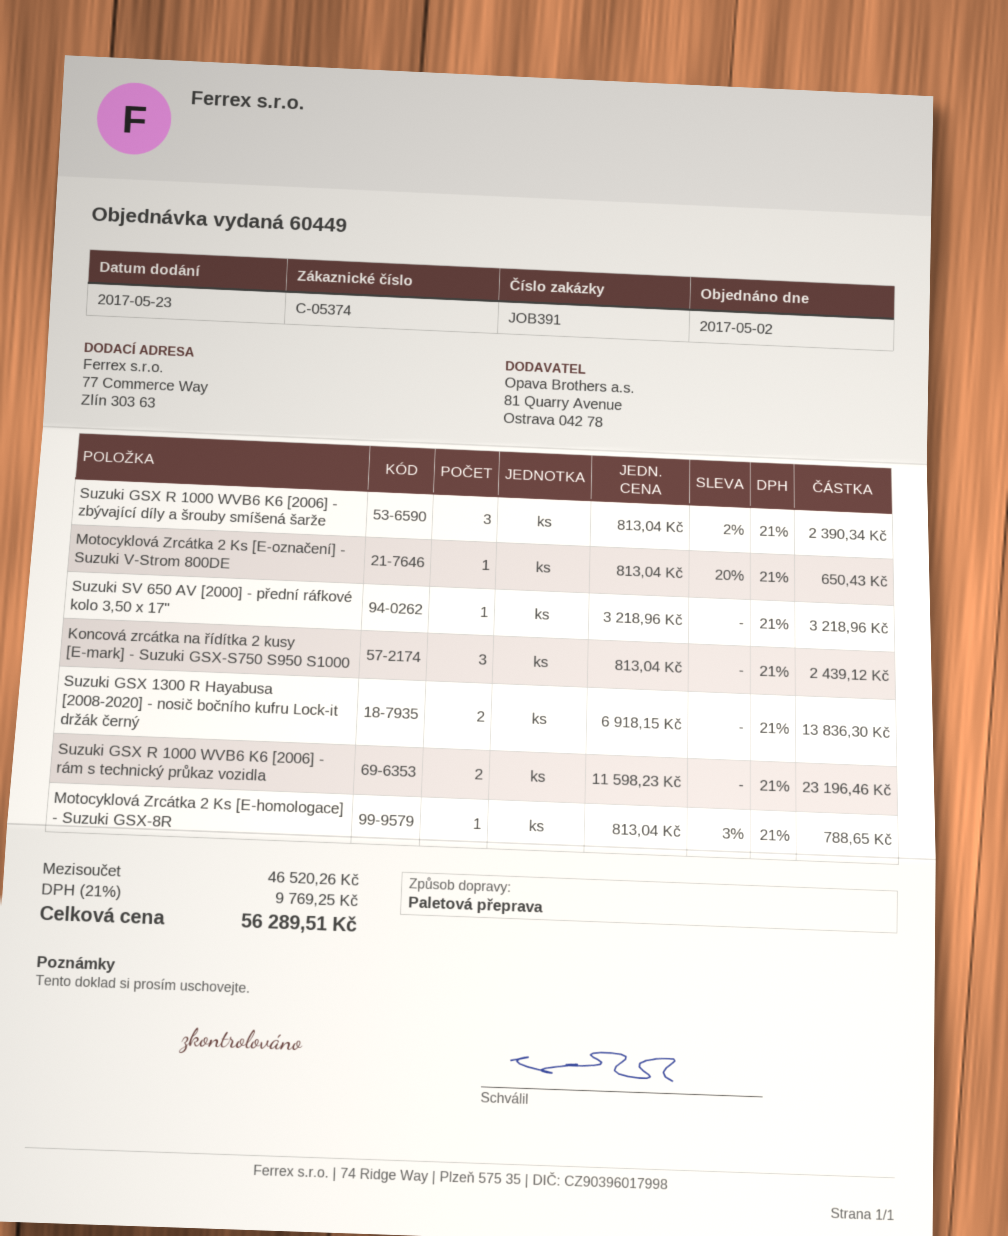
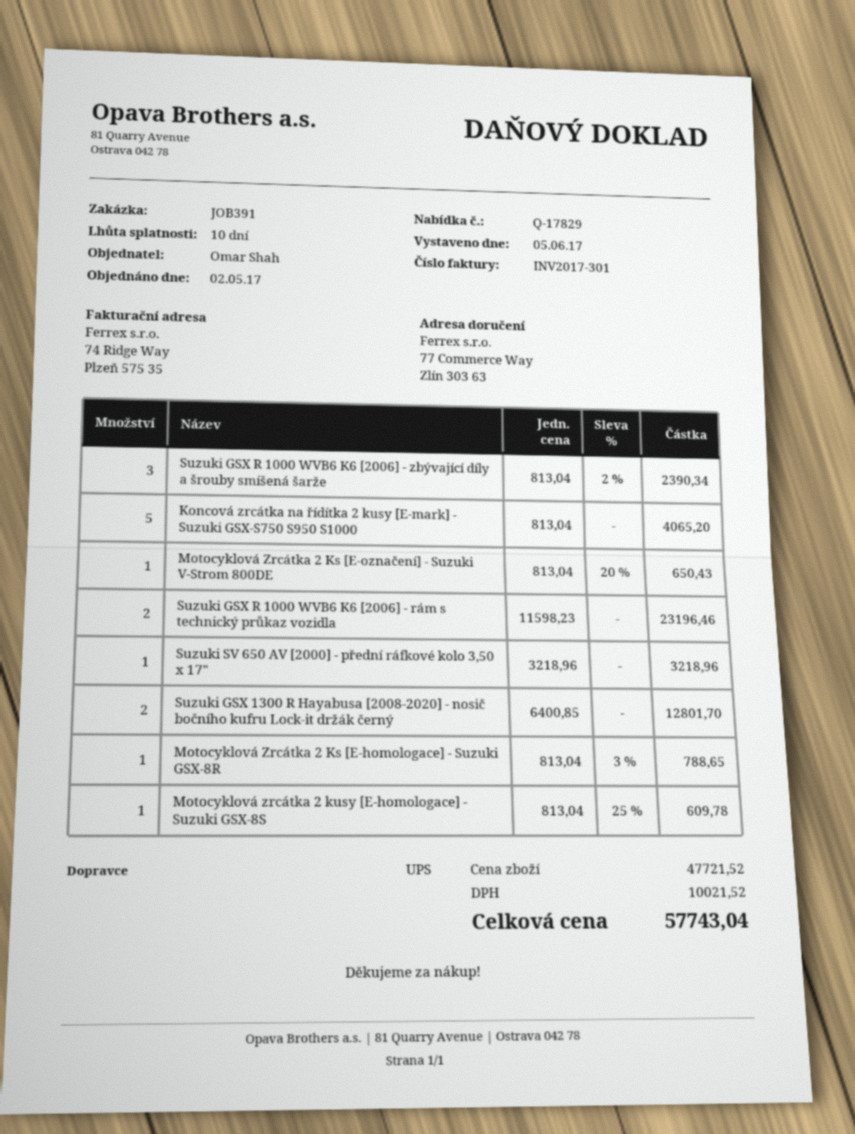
shipping method: pallet freight -> UPS
Koncová zrcátka na řídítka 2 kusy [E-mark] - Suzuki GSX-S750 S950 S1000: 3 x 813.04 = 2439.12 -> 5 x 813.04 = 4065.20
Suzuki GSX 1300 R Hayabusa [2008-2020] - nosič bočního kufru Lock-it držák černý: 2 x 6918.15 = 13836.30 -> 2 x 6400.85 = 12801.70
Motocyklová zrcátka 2 kusy [E-homologace] - Suzuki GSX-8S: none -> 1 x 813.04 - 25% = 609.78
subtotal: 46520.26 -> 47721.52
tax: 9769.25 -> 10021.52
total: 56289.51 -> 57743.04

